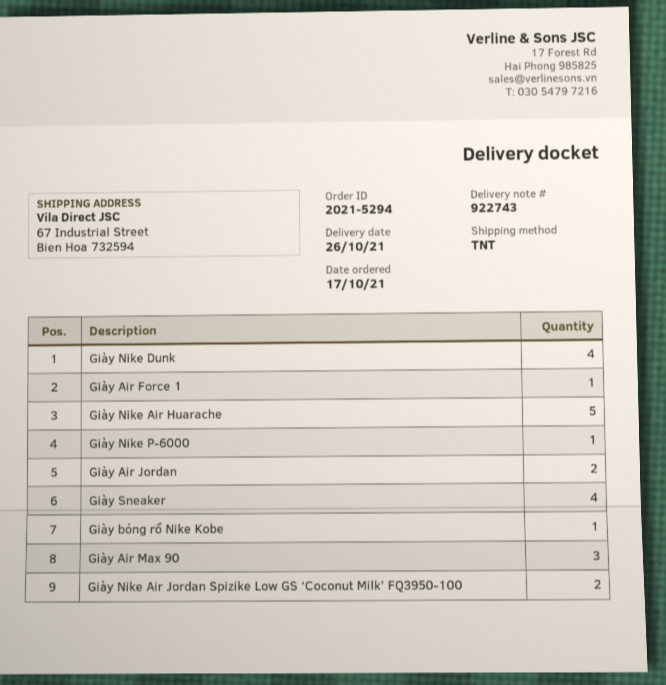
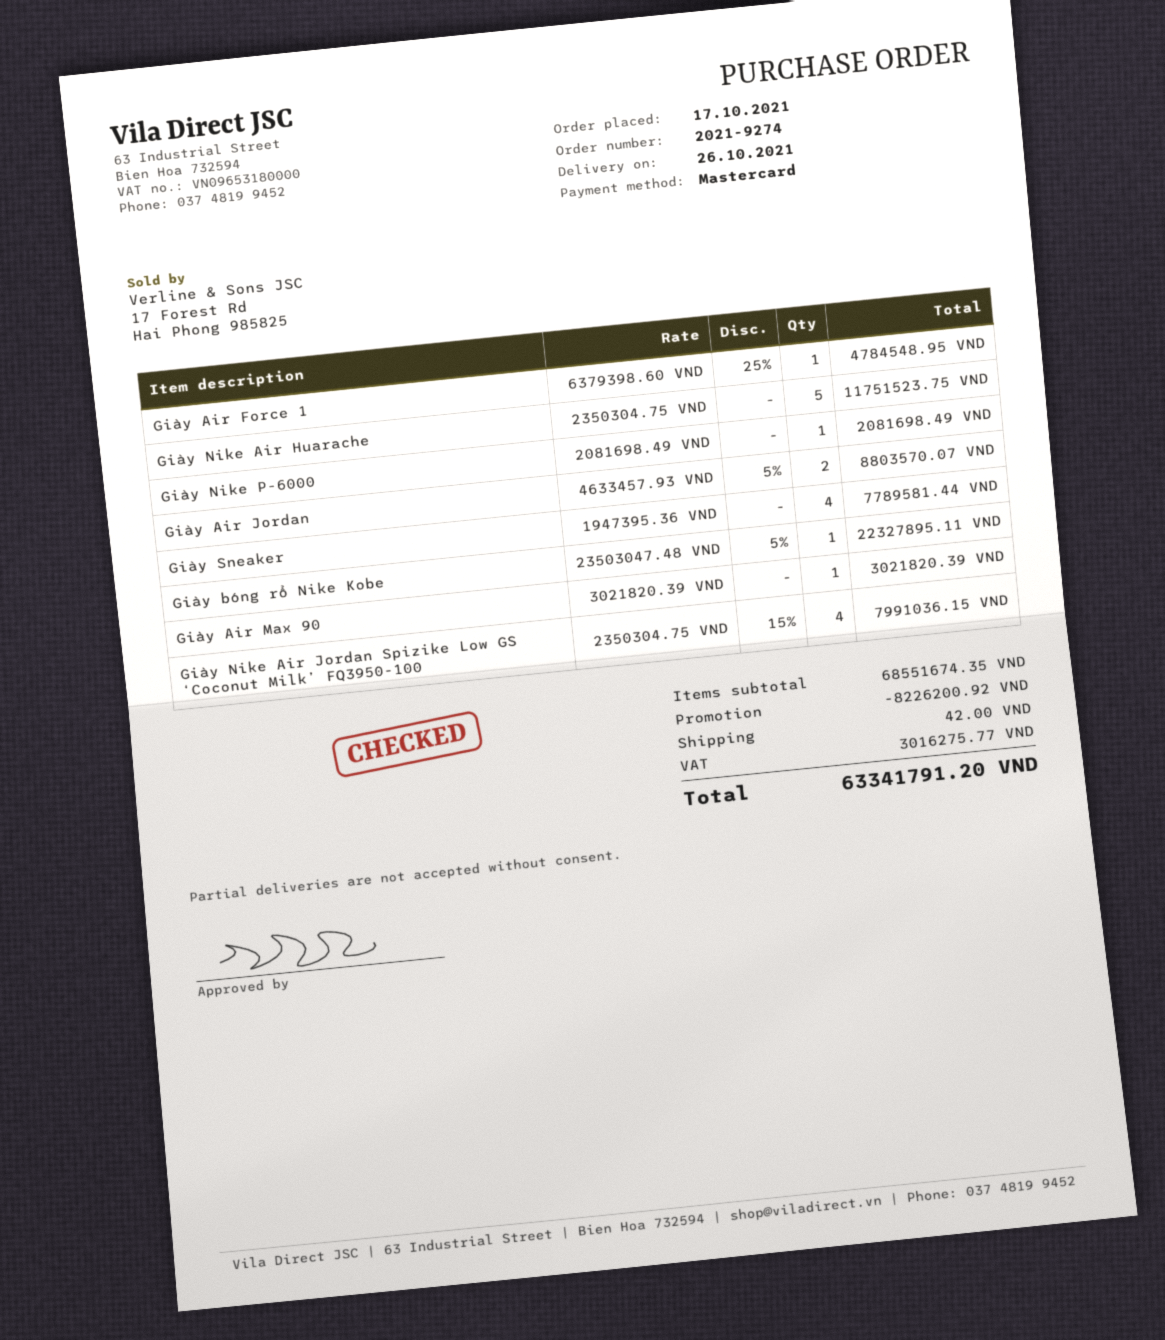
order number: 2021-5294 -> 2021-9274
Giày Nike Dunk: 4 -> none
Giày Air Max 90: 3 -> 1
Giày Nike Air Jordan Spizike Low GS ‘Coconut Milk’ FQ3950-100: 2 -> 4

